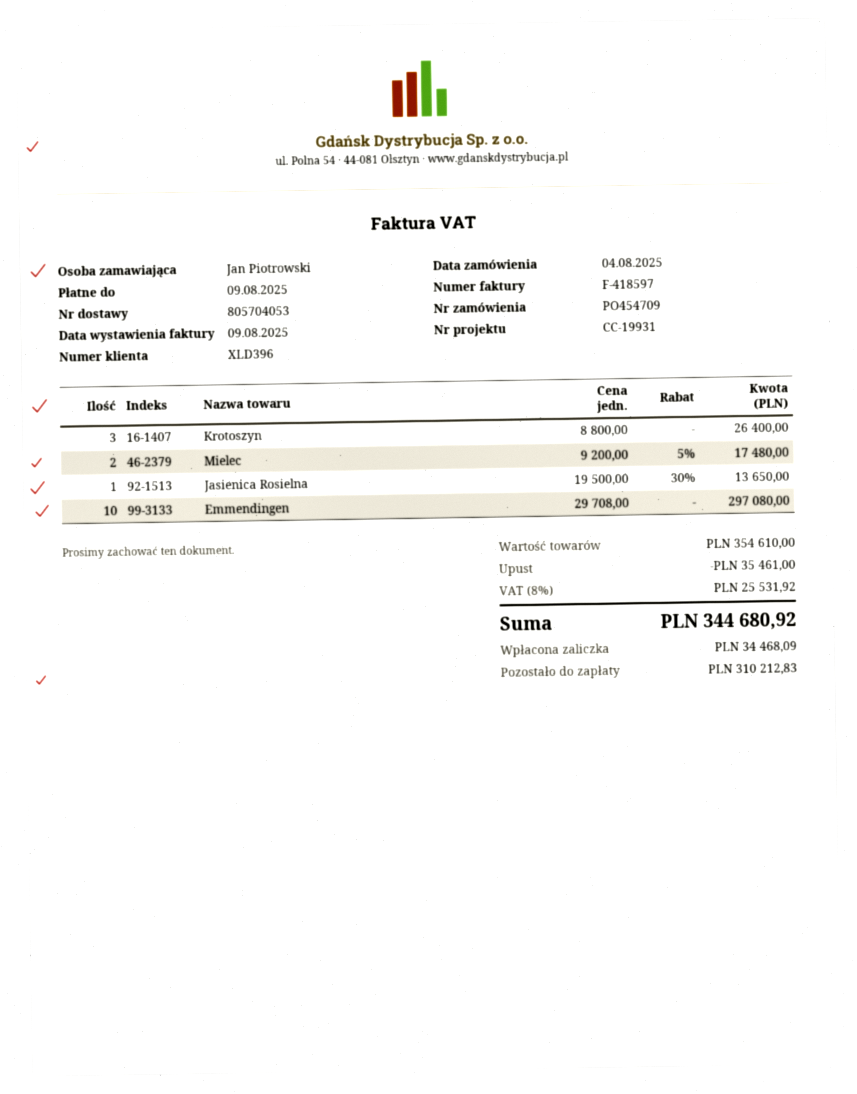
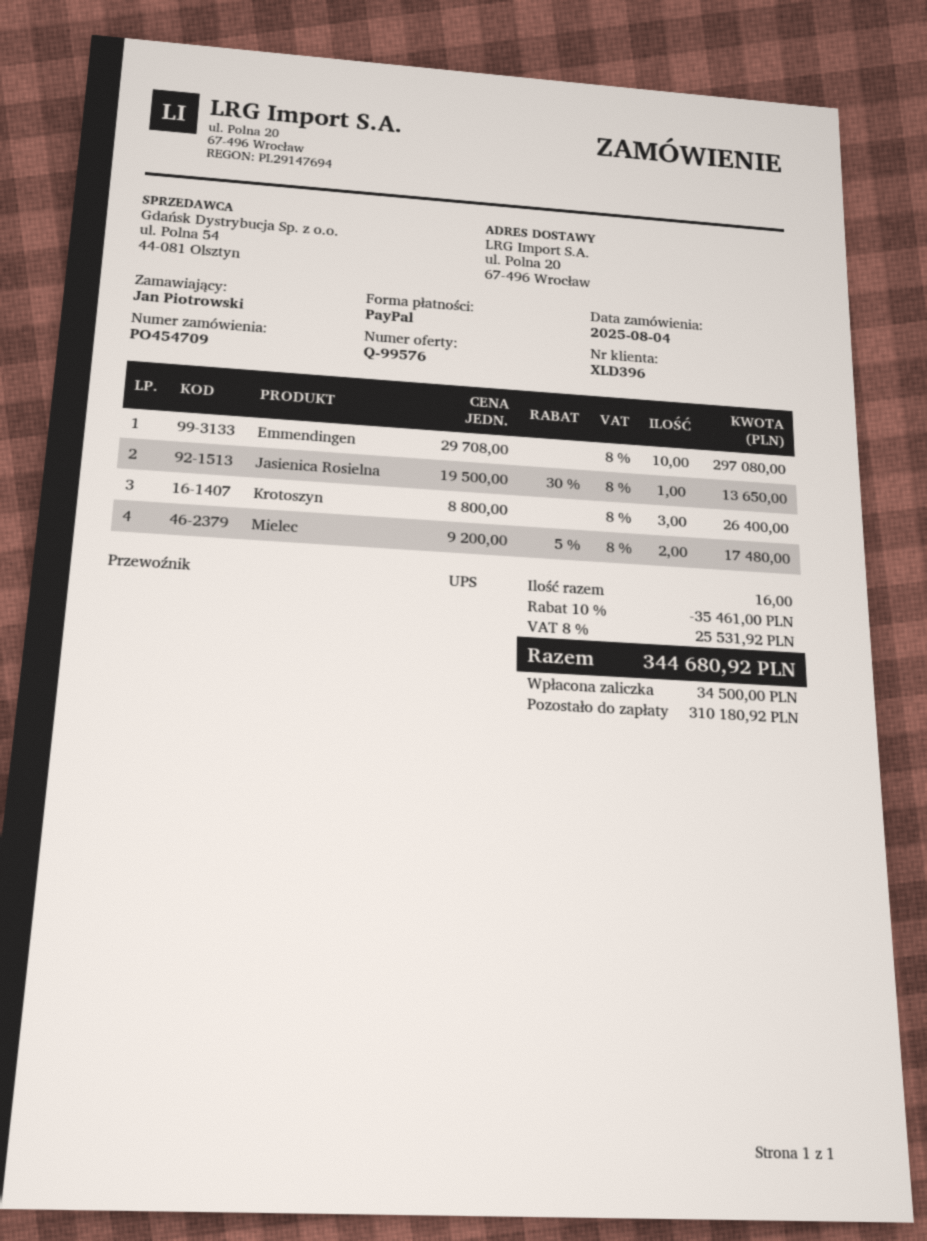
deposit: 34468.09 -> 34500.00
balance: 310212.83 -> 310180.92

